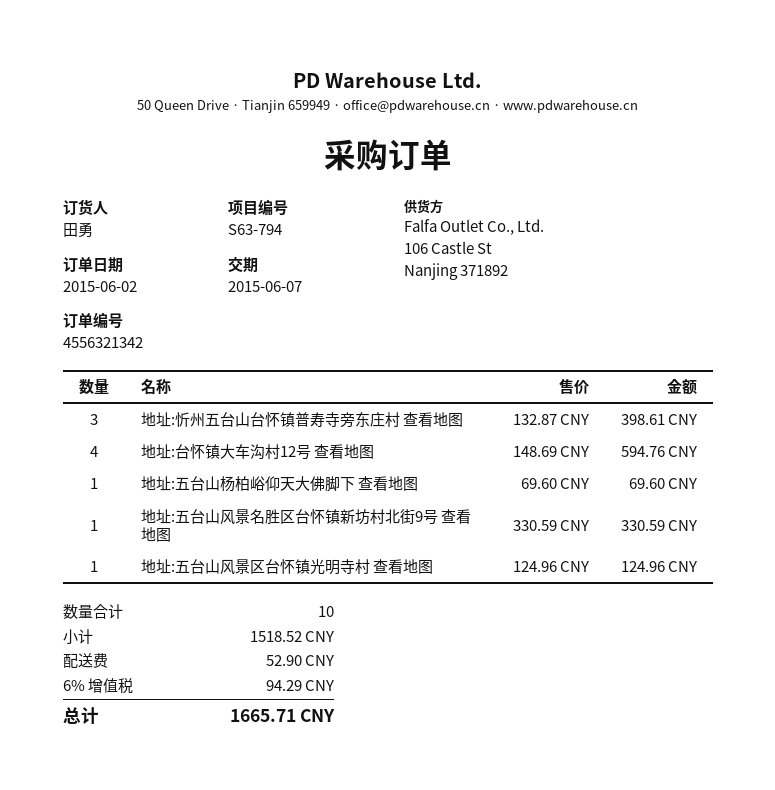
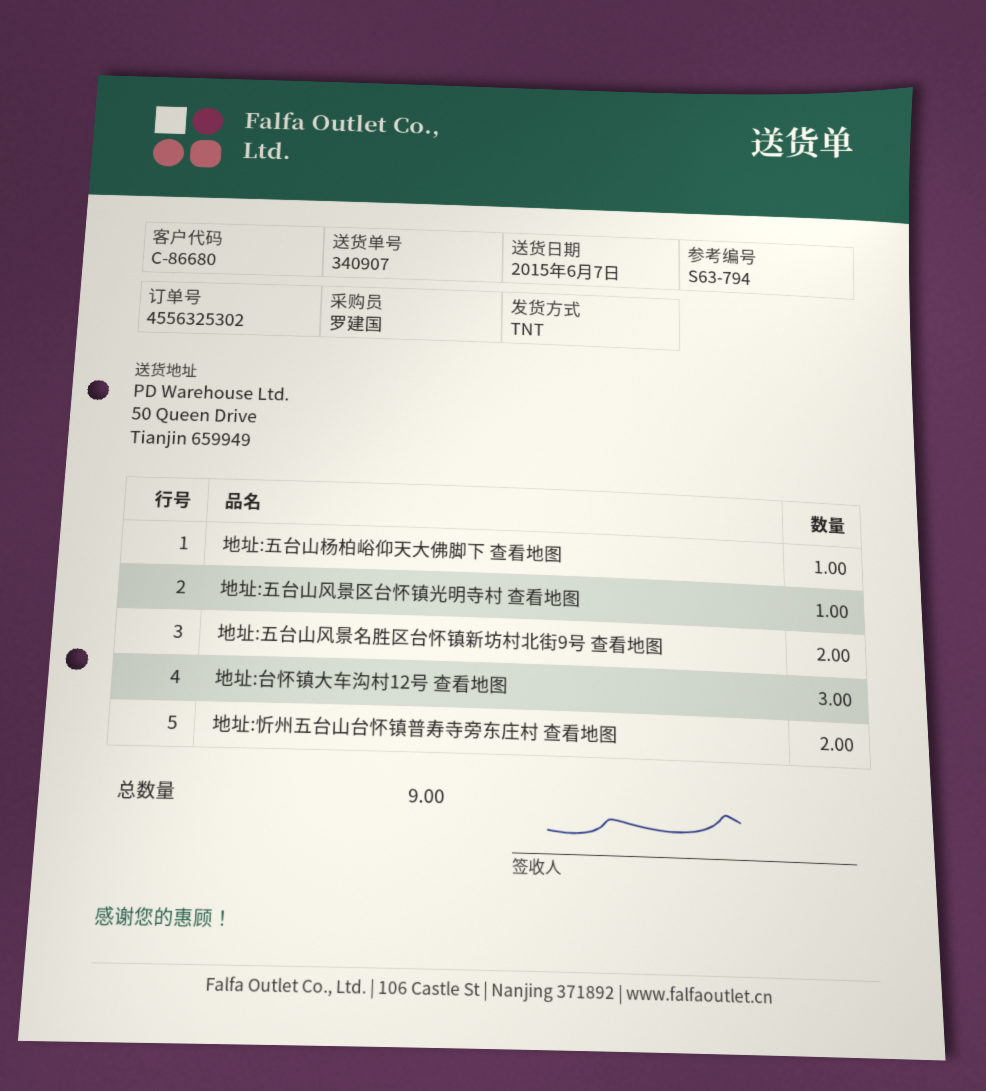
order number: 4556321342 -> 4556325302
ordered by: 田勇 -> 罗建国
地址:忻州五台山台怀镇普寿寺旁东庄村 查看地图: 3 -> 2
地址:台怀镇大车沟村12号 查看地图: 4 -> 3
地址:五台山风景名胜区台怀镇新坊村北街9号 查看地图: 1 -> 2
total quantity: 10 -> 9

